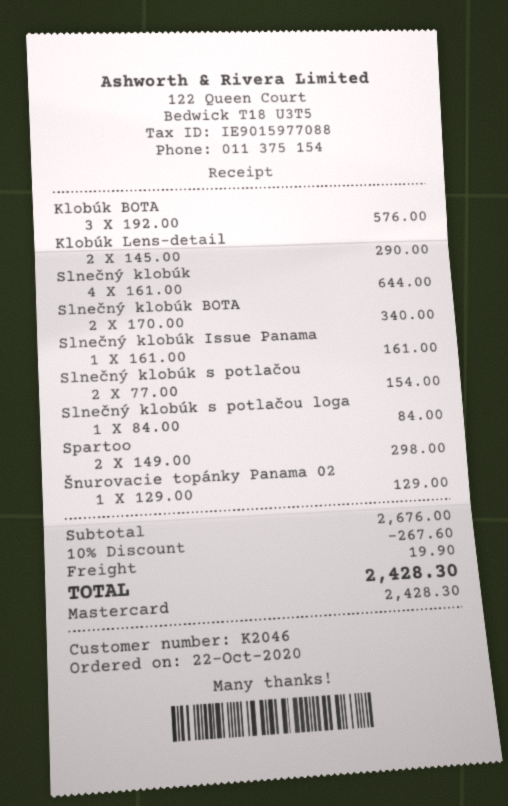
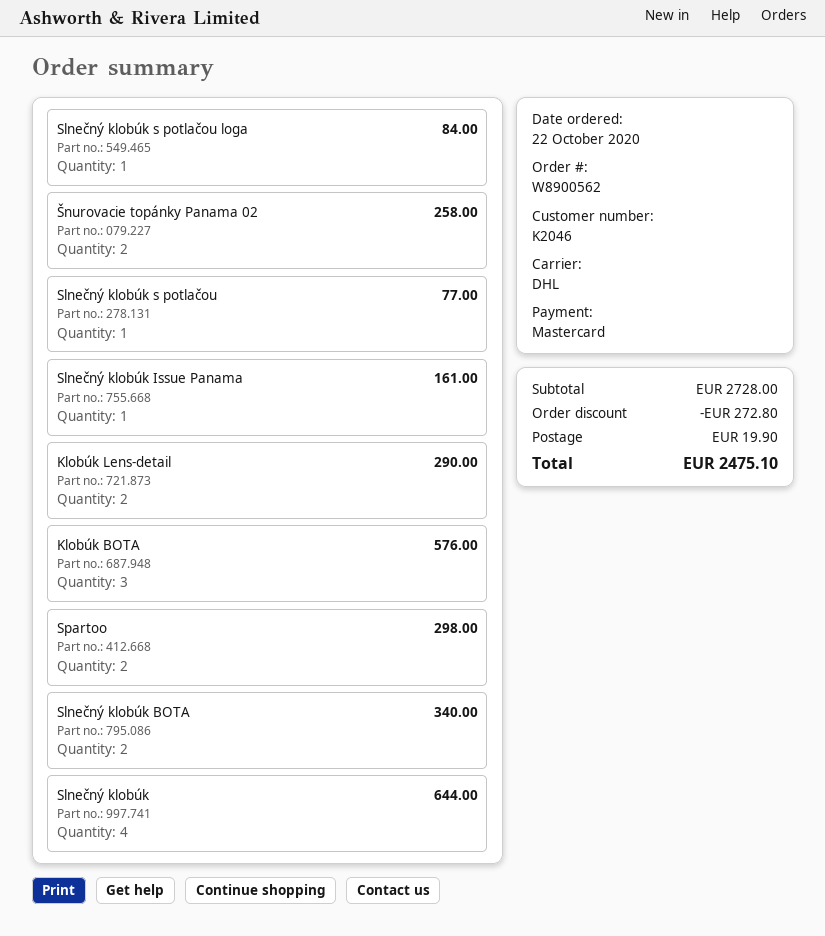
Slnečný klobúk s potlačou: 2 for 154.00 -> 1 for 77.00
Šnurovacie topánky Panama 02: 1 for 129.00 -> 2 for 258.00
subtotal: 2676.00 -> 2728.00
discount: 267.60 -> 272.80
total: 2428.30 -> 2475.10

